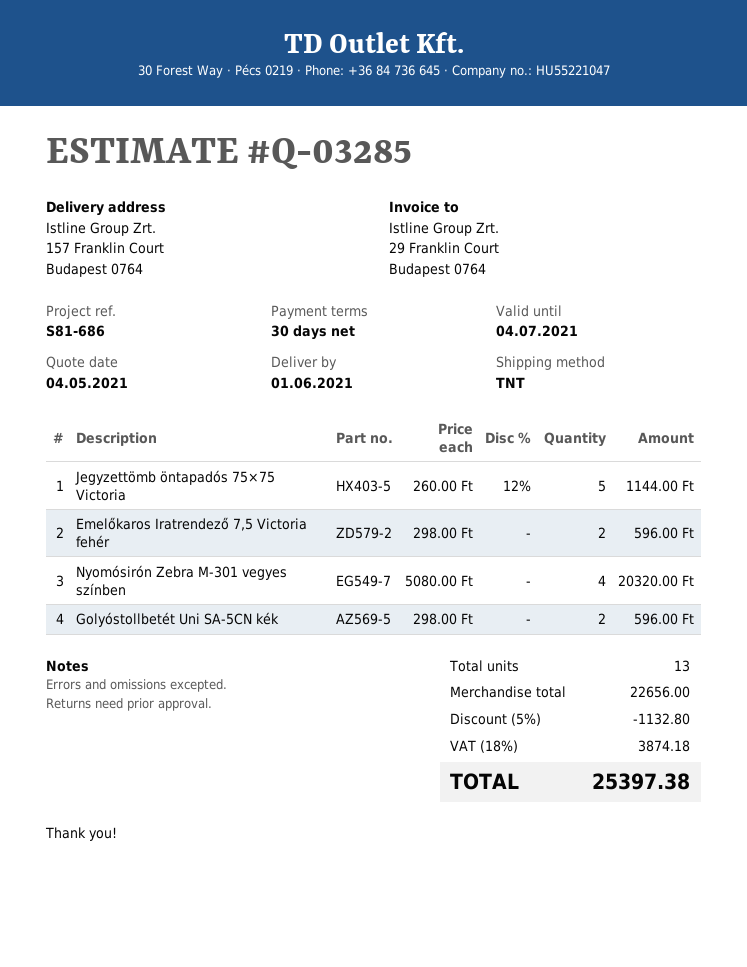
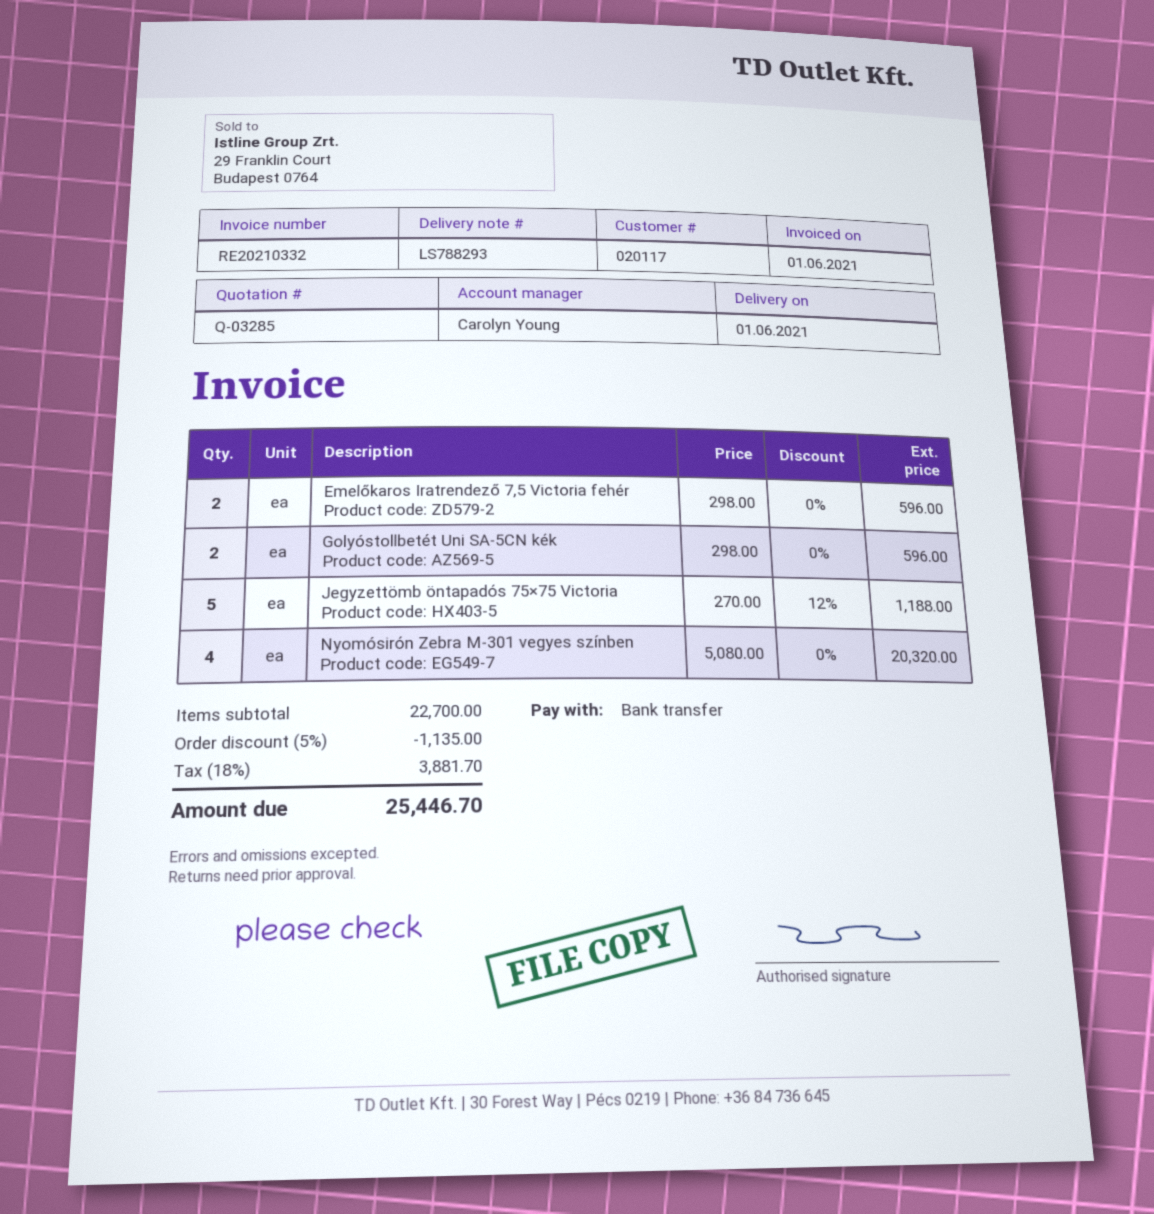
Jegyzettömb öntapadós 75×75 Victoria: 5 x 260.00 - 12% = 1144.00 -> 5 x 270.00 - 12% = 1188.00
subtotal: 22656.00 -> 22700.00
discount: 5% = 1132.80 -> 5% = 1135.00
tax: 18% = 3874.18 -> 18% = 3881.70
total: 25397.38 -> 25446.70

